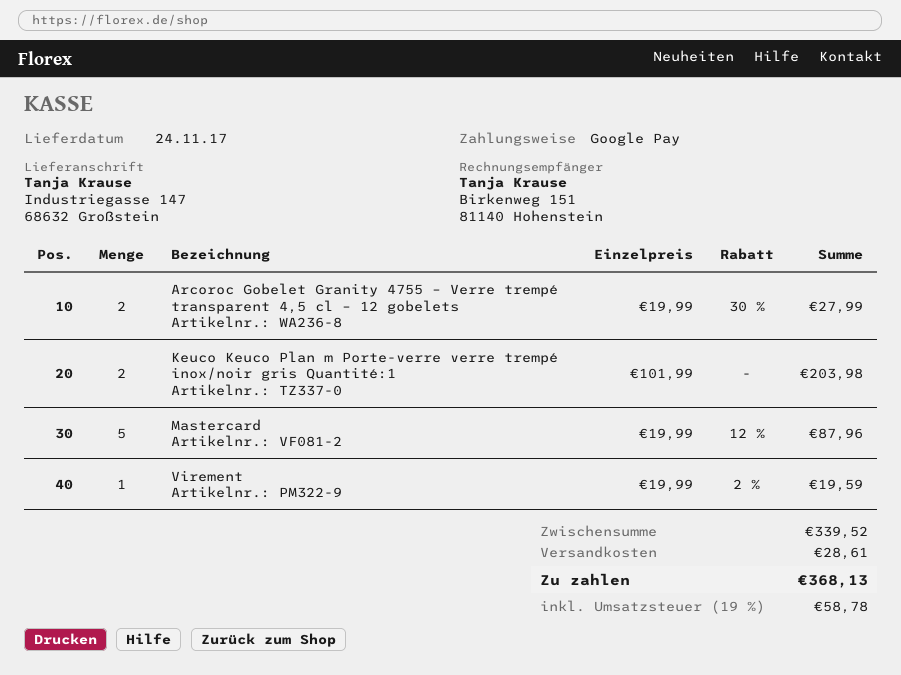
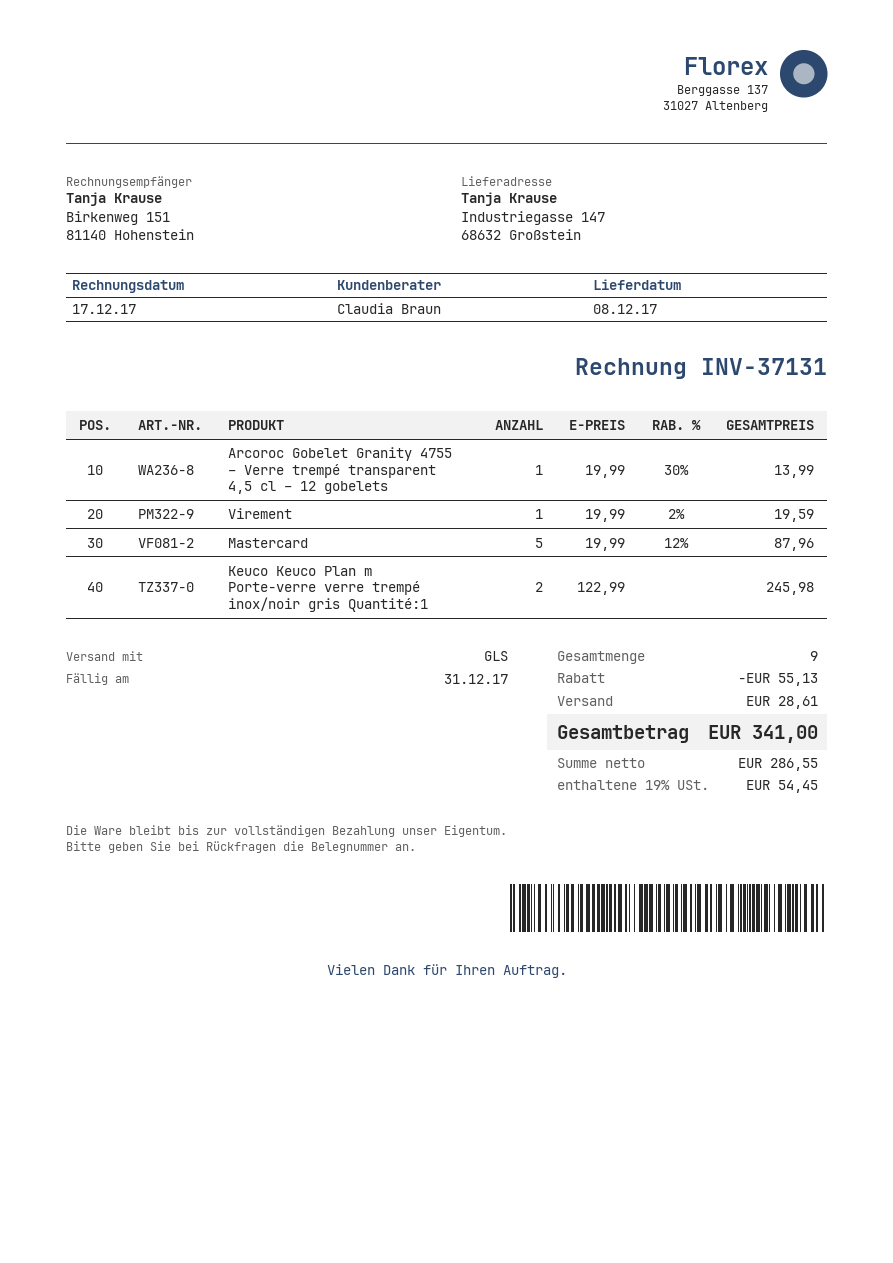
delivery date: 2017-11-24 -> 2017-12-08
Arcoroc Gobelet Granity 4755 – Verre trempé transparent 4,5 cl – 12 gobelets: 2 x 19.99 - 30% = 27.99 -> 1 x 19.99 - 30% = 13.99
Keuco Keuco Plan m Porte-verre verre trempé inox/noir gris Quantité:1: 2 x 101.99 = 203.98 -> 2 x 122.99 = 245.98
discount: none -> 55.13
tax: 19% = 58.78 -> 19% = 54.45
total: 368.13 -> 341.00

